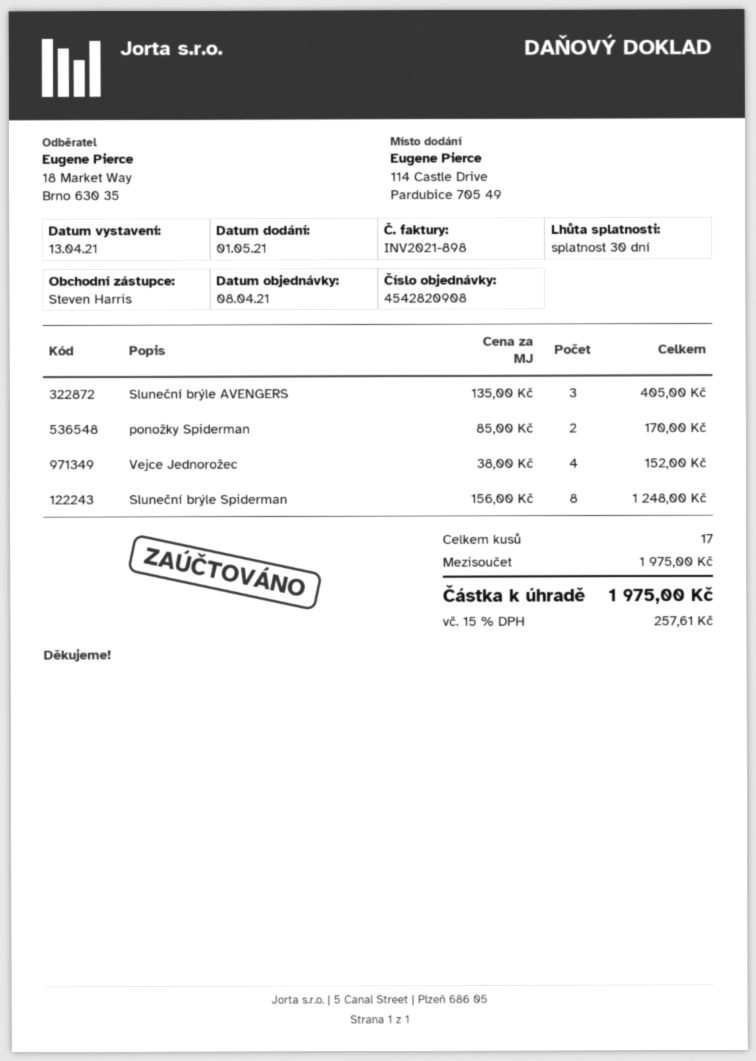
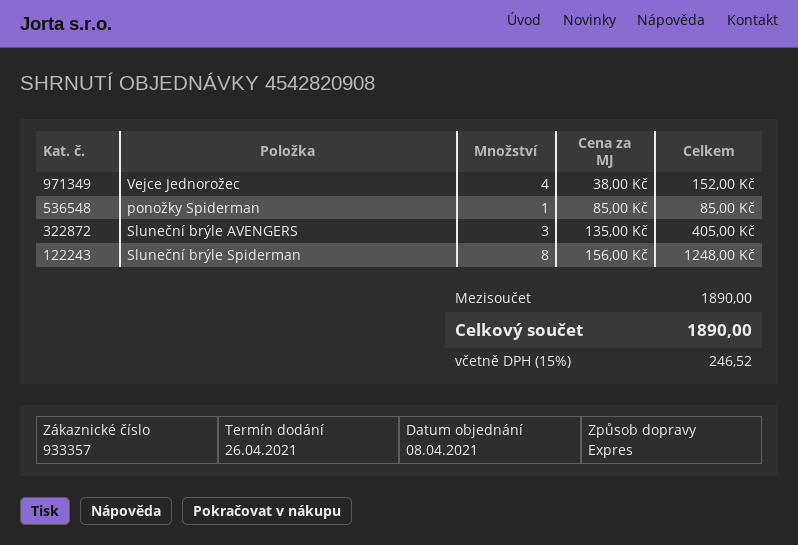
delivery date: 2021-05-01 -> 2021-04-26
ponožky Spiderman: 2 x 85.00 = 170.00 -> 1 x 85.00 = 85.00
subtotal: 1975.00 -> 1890.00
tax: 15% = 257.61 -> 15% = 246.52
total: 1975.00 -> 1890.00

